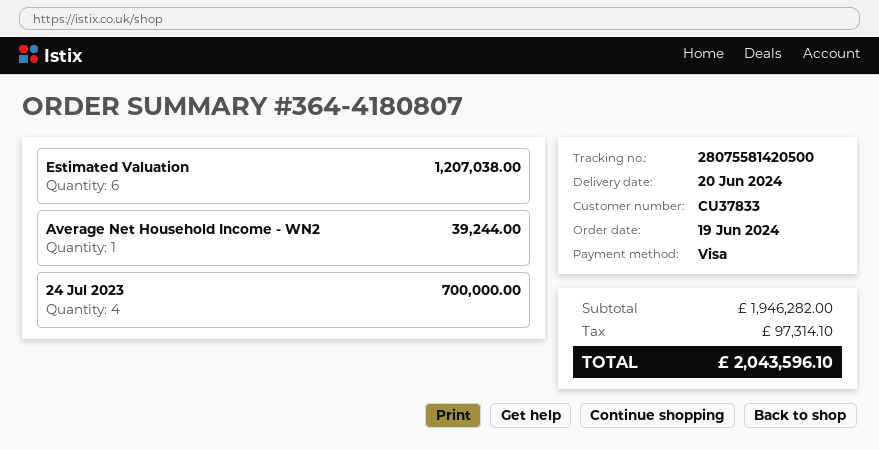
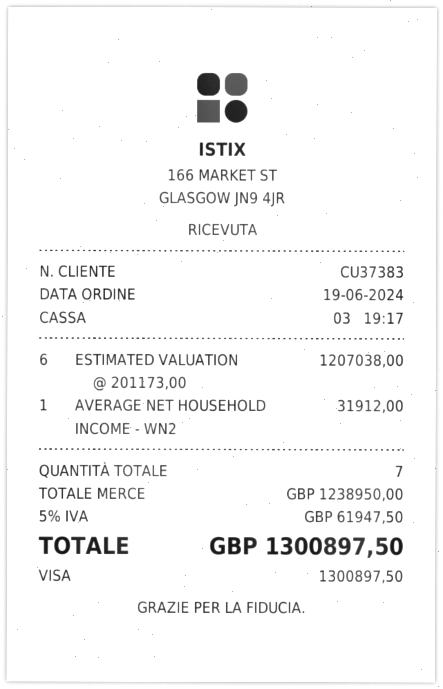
customer number: CU37833 -> CU37383
Average Net Household Income - WN2: 1 for 39244.00 -> 1 for 31912.00
24 Jul 2023: 4 for 700000.00 -> none
subtotal: 1946282.00 -> 1238950.00
tax: 97314.10 -> 61947.50
total: 2043596.10 -> 1300897.50

